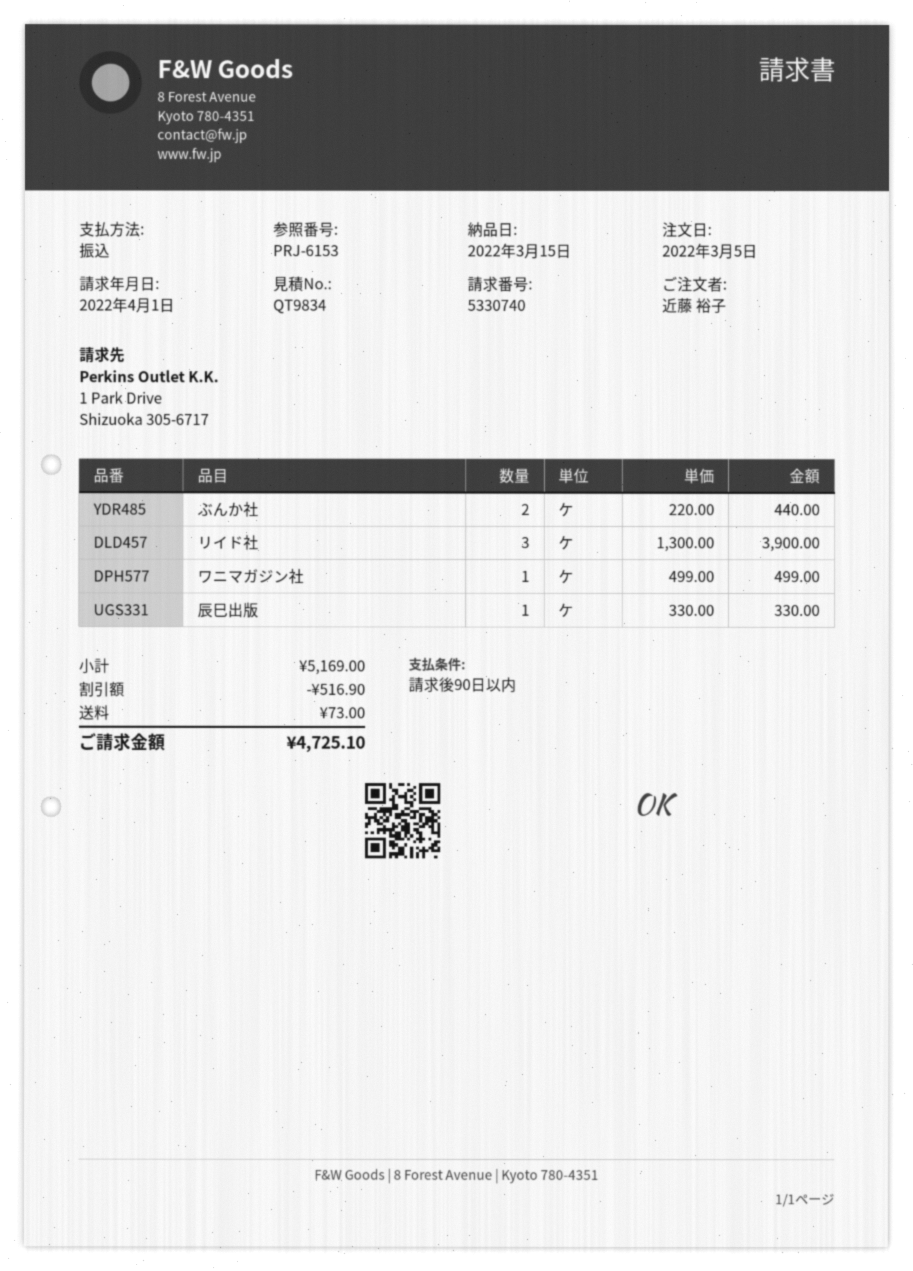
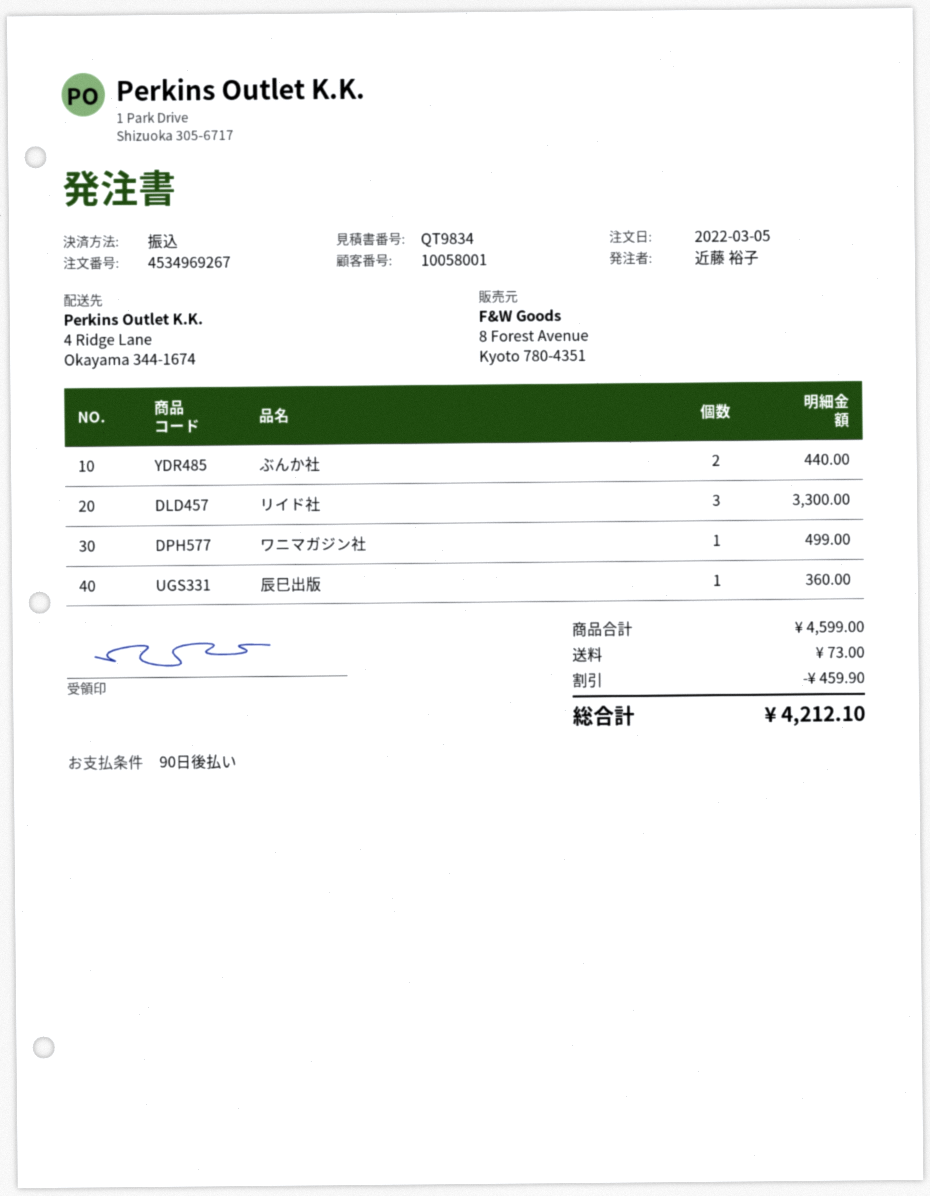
リイド社: 3 for 3900.00 -> 3 for 3300.00
辰巳出版: 1 for 330.00 -> 1 for 360.00
subtotal: 5169.00 -> 4599.00
discount: 516.90 -> 459.90
total: 4725.10 -> 4212.10

